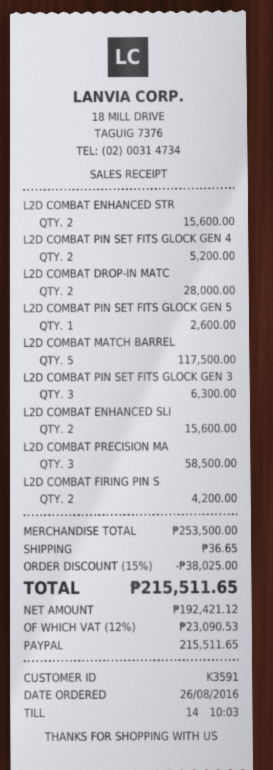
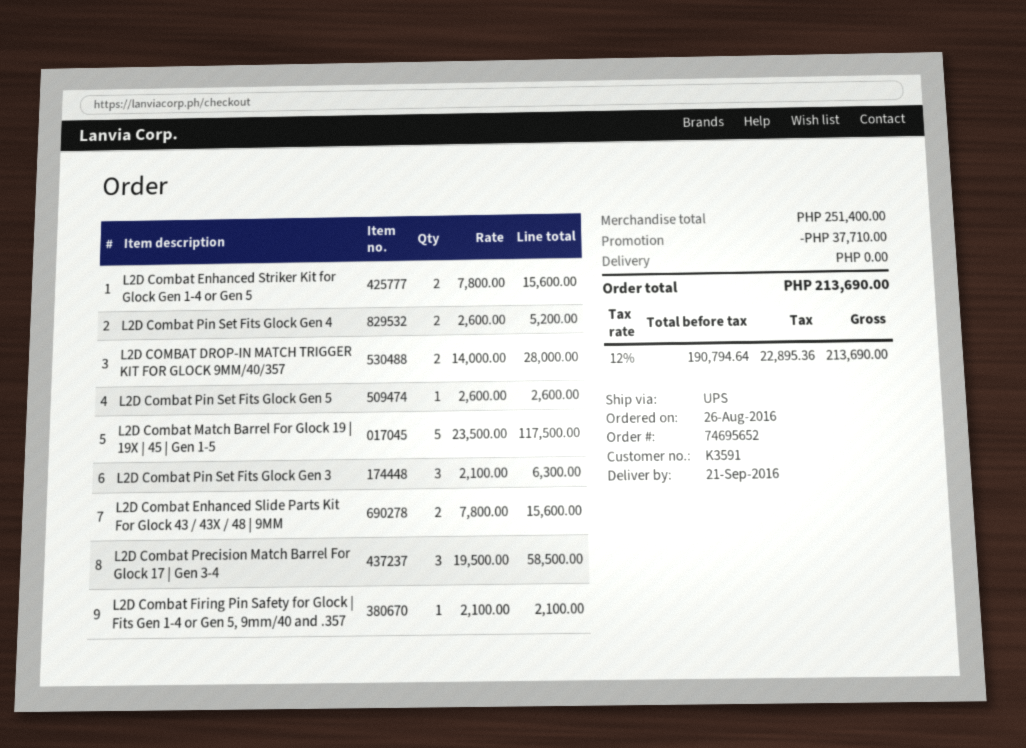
L2D COMBAT FIRING PIN S: 2 for 4200.00 -> 1 for 2100.00
subtotal: 253500.00 -> 251400.00
discount: 38025.00 -> 37710.00
shipping: 36.65 -> 0.00
net: 192421.12 -> 190794.64
tax: 12% = 23090.53 -> 12% = 22895.36
total: 215511.65 -> 213690.00

